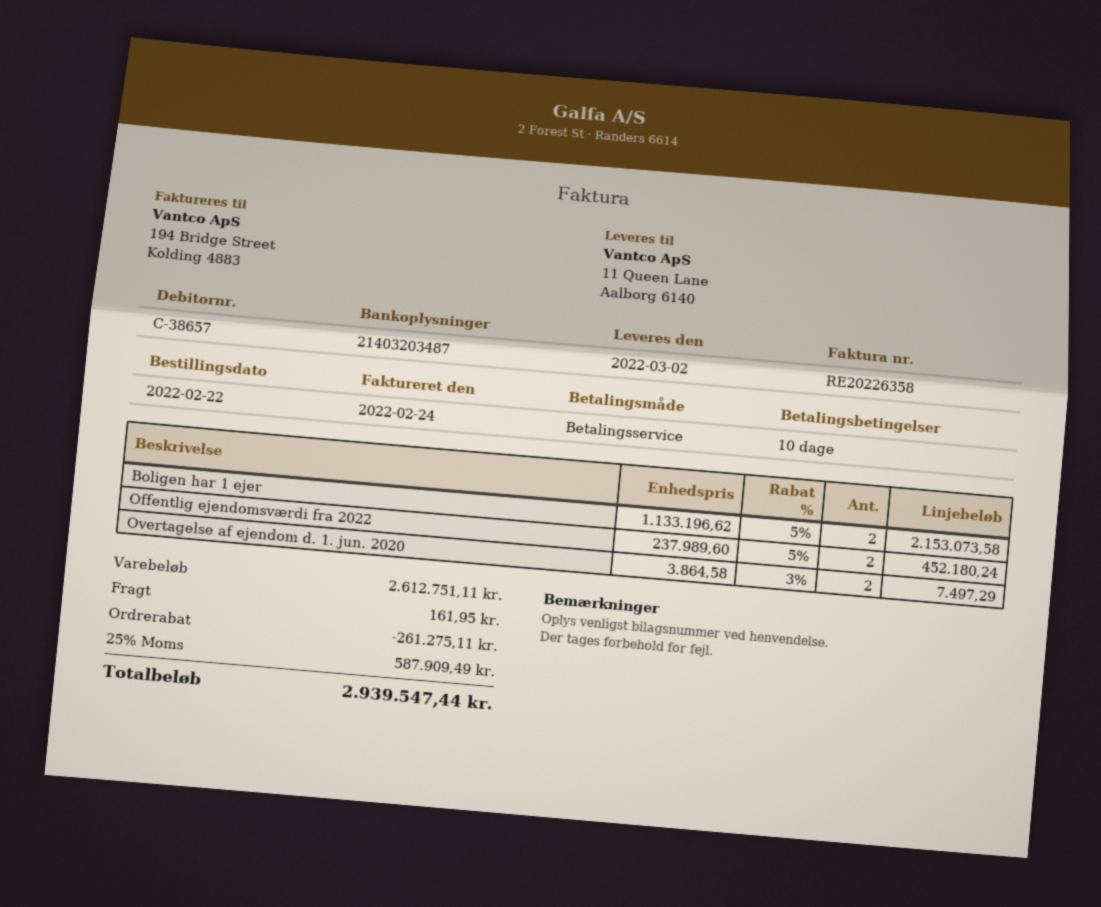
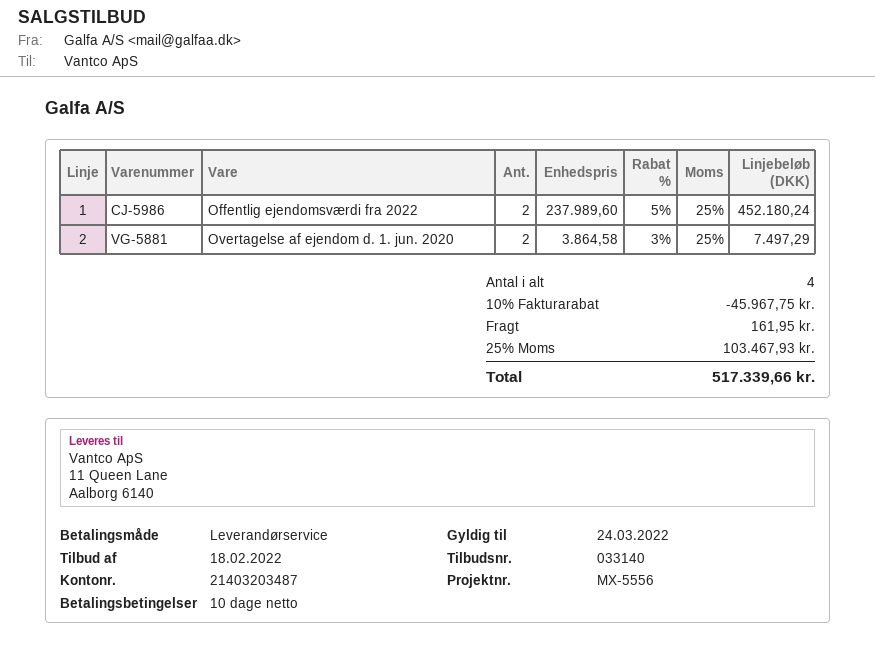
Boligen har 1 ejer: 2 x 1133196.62 - 5% = 2153073.58 -> none
discount: 261275.11 -> 45967.75
tax: 25% = 587909.49 -> 25% = 103467.93
total: 2939547.44 -> 517339.66

